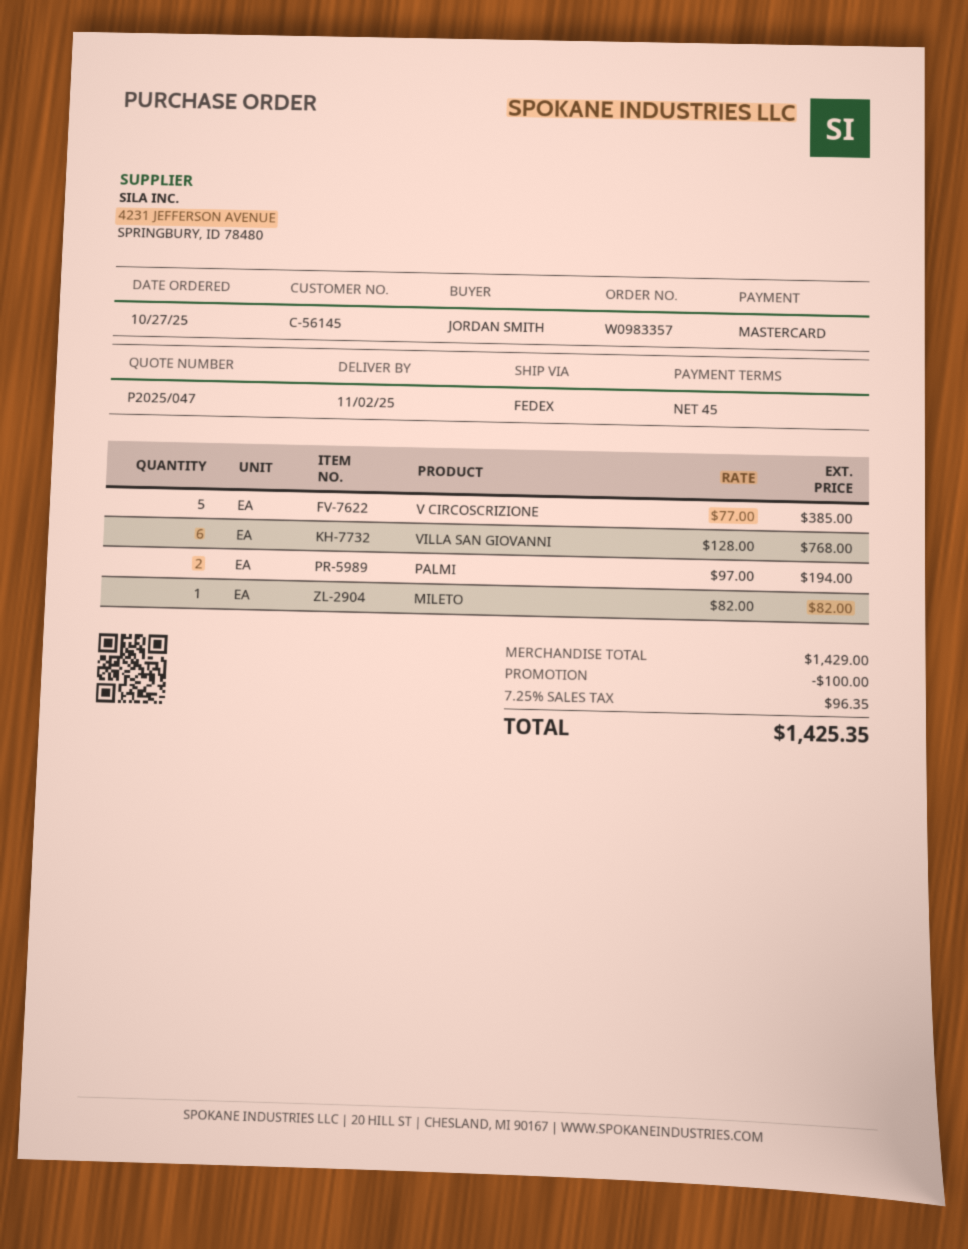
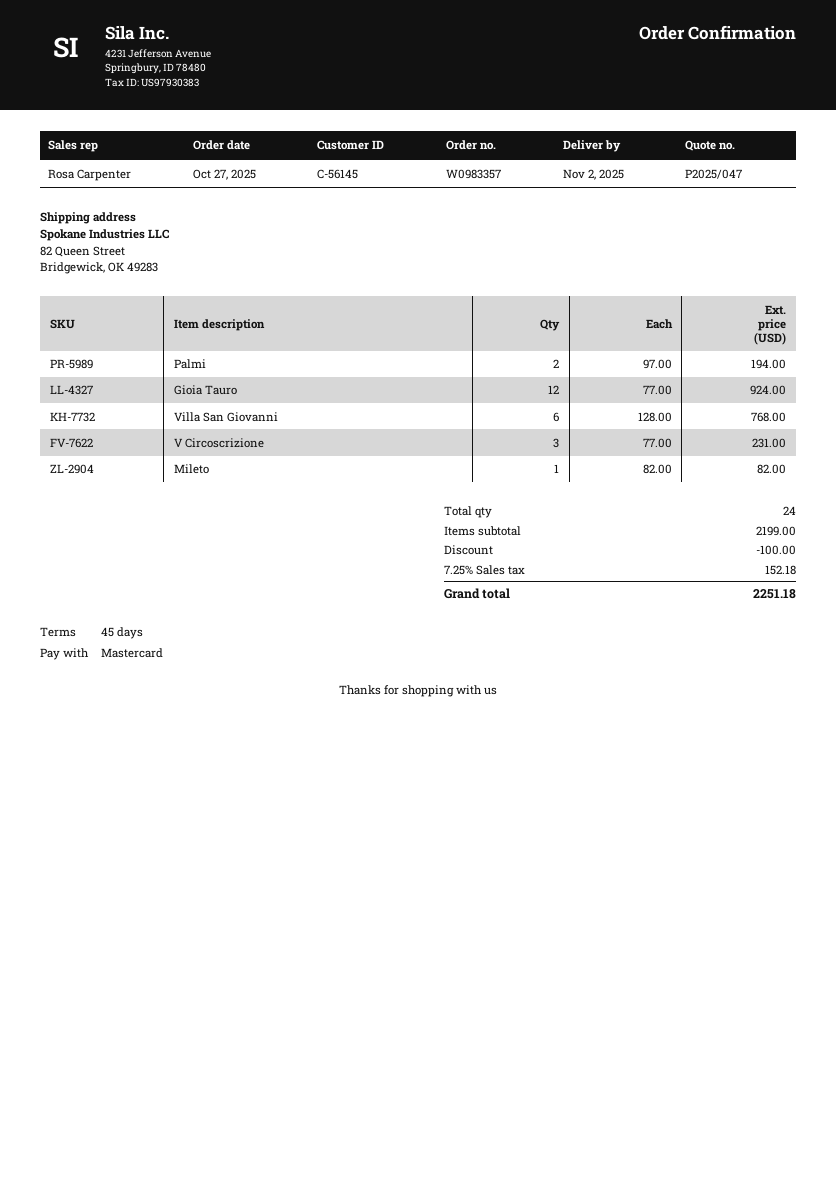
V CIRCOSCRIZIONE: 5 x 77.00 = 385.00 -> 3 x 77.00 = 231.00
Gioia Tauro: none -> 12 x 77.00 = 924.00
subtotal: 1429.00 -> 2199.00
tax: 7.25% = 96.35 -> 7.25% = 152.18
total: 1425.35 -> 2251.18

